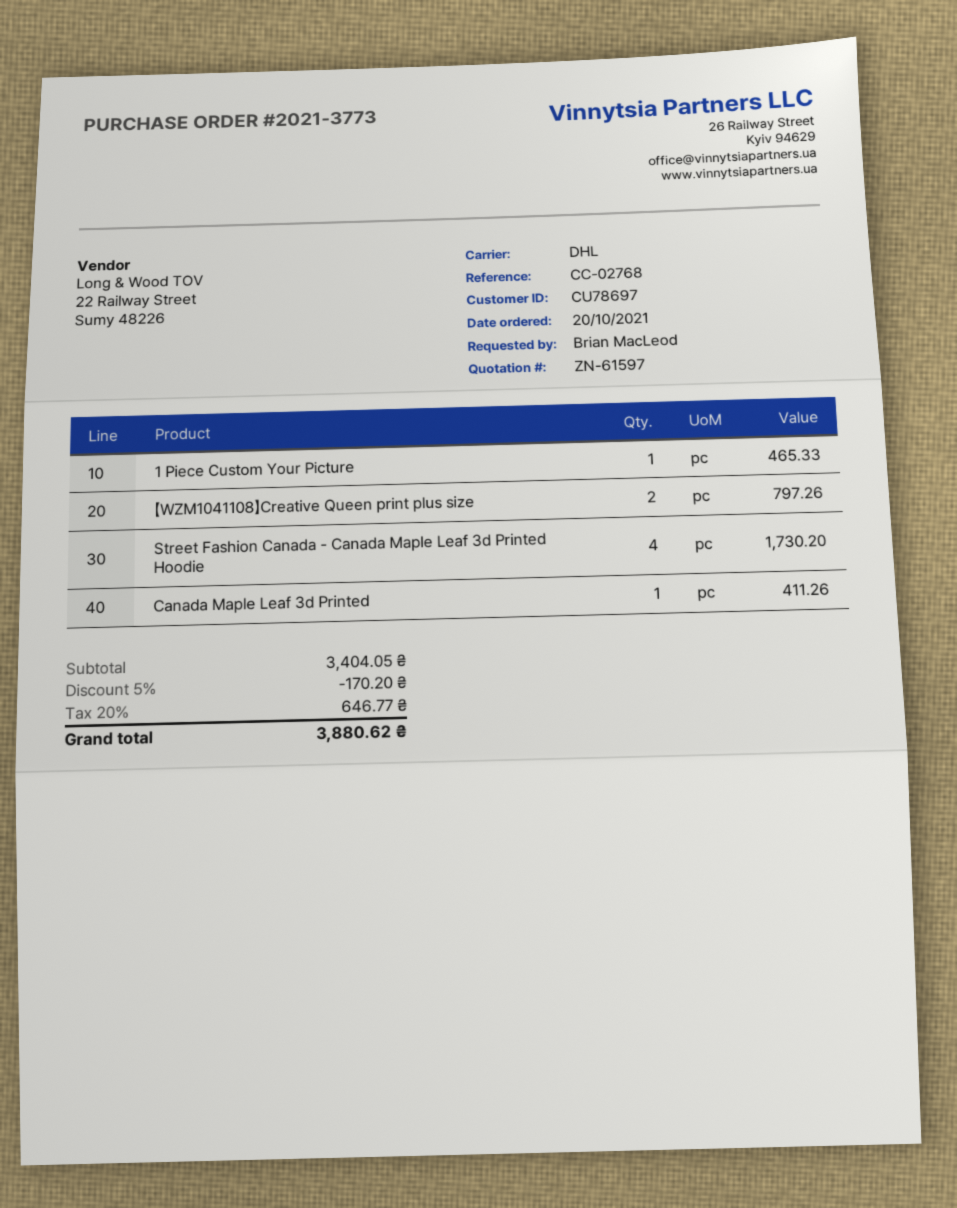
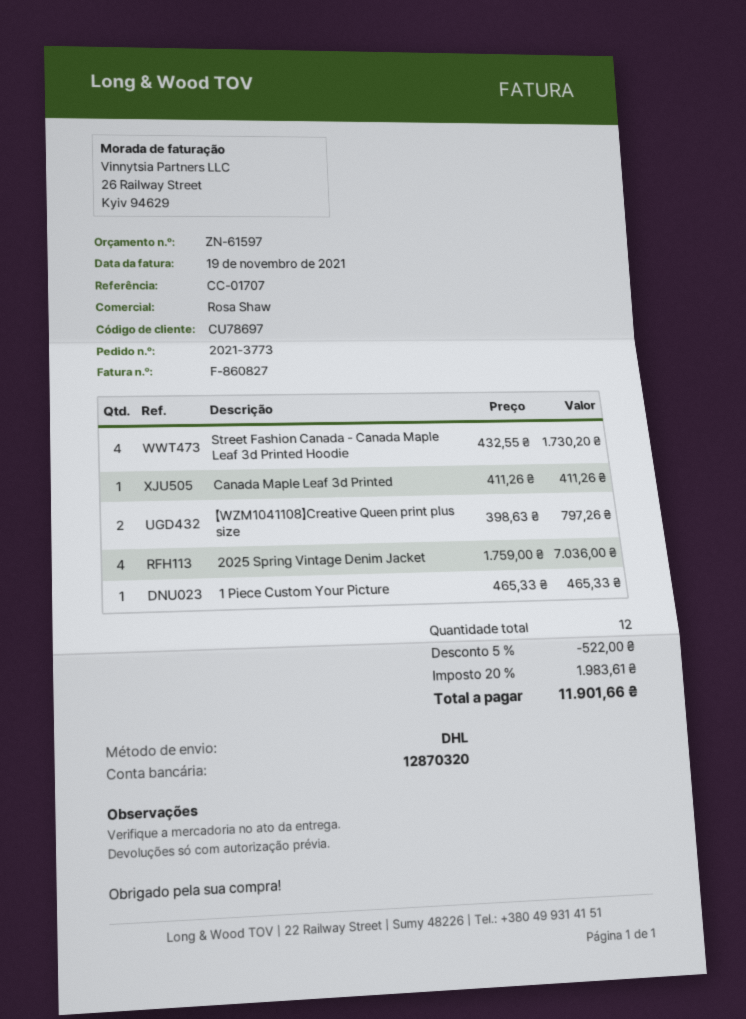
reference: CC-02768 -> CC-01707
2025 Spring Vintage Denim Jacket: none -> 4 for 7036.00
discount: 5% = 170.20 -> 5% = 522.00
tax: 20% = 646.77 -> 20% = 1983.61
total: 3880.62 -> 11901.66

